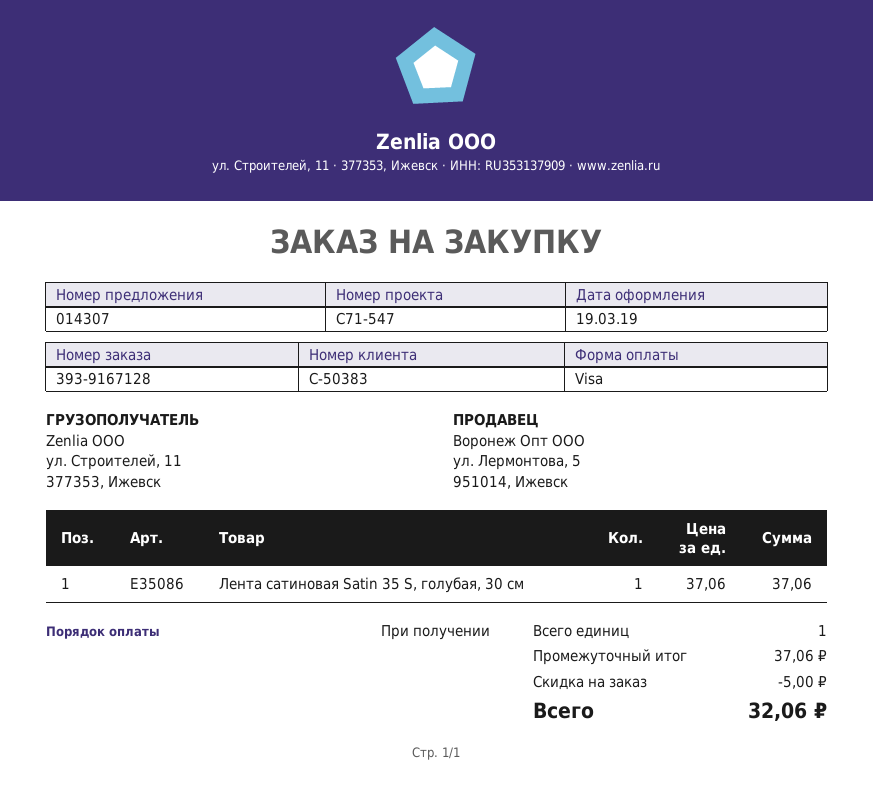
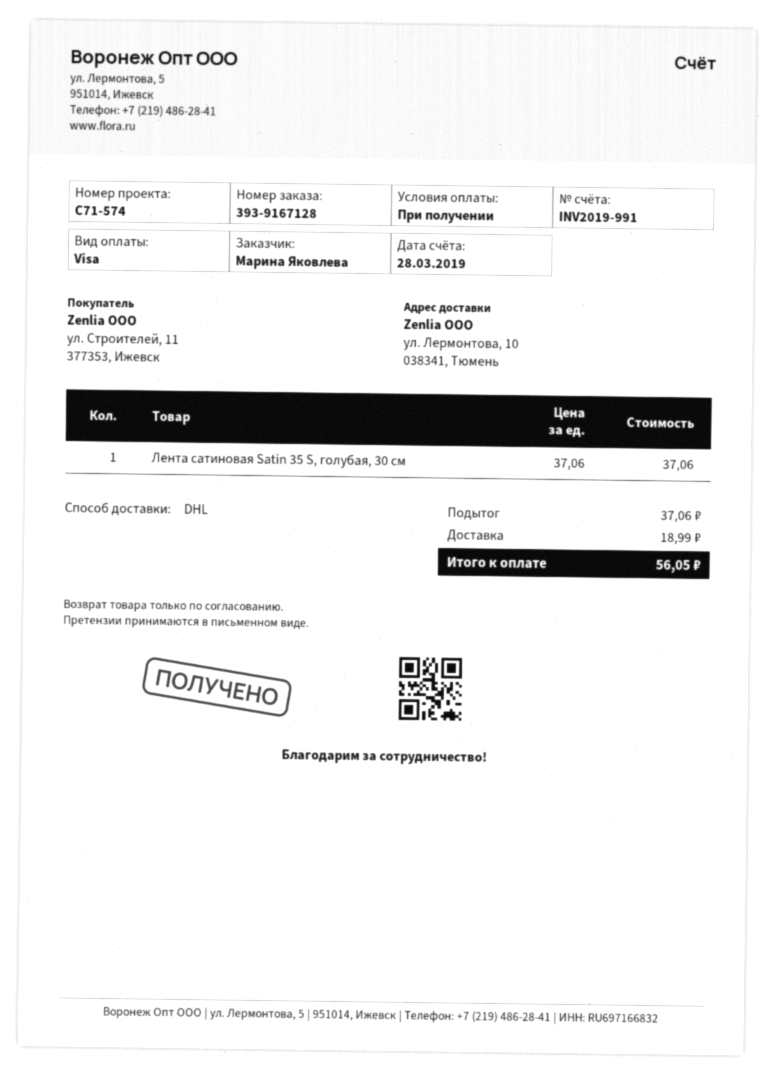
reference: C71-547 -> C71-574
ship to: ул. Строителей, 11, 377353, Ижевск -> ул. Лермонтова, 10, 038341, Тюмень
discount: 5.00 -> none
shipping: none -> 18.99
total: 32.06 -> 56.05

